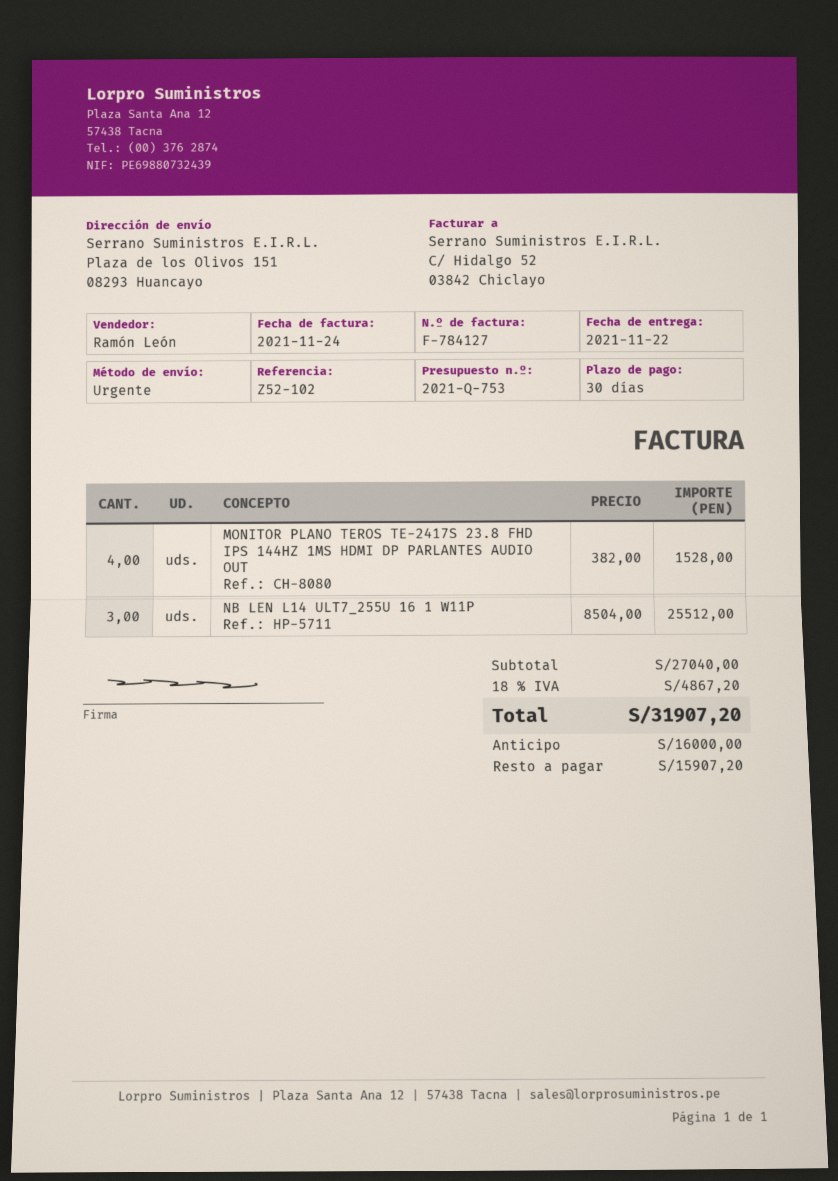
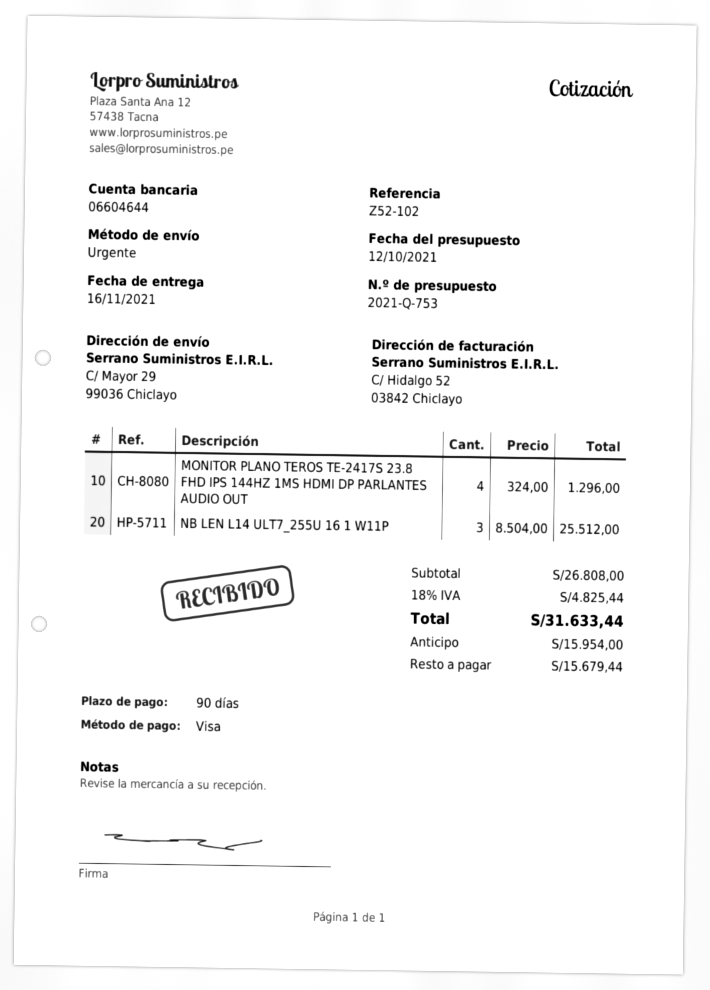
delivery date: 2021-11-22 -> 2021-11-16
payment terms: 30 days -> 90 days
ship to: Plaza de los Olivos 151, 08293 Huancayo -> C/ Mayor 29, 99036 Chiclayo
MONITOR PLANO TEROS TE-2417S 23.8 FHD IPS 144HZ 1MS HDMI DP PARLANTES AUDIO OUT: 4 x 382.00 = 1528.00 -> 4 x 324.00 = 1296.00
subtotal: 27040.00 -> 26808.00
tax: 18% = 4867.20 -> 18% = 4825.44
total: 31907.20 -> 31633.44
deposit: 16000.00 -> 15954.00
balance: 15907.20 -> 15679.44

